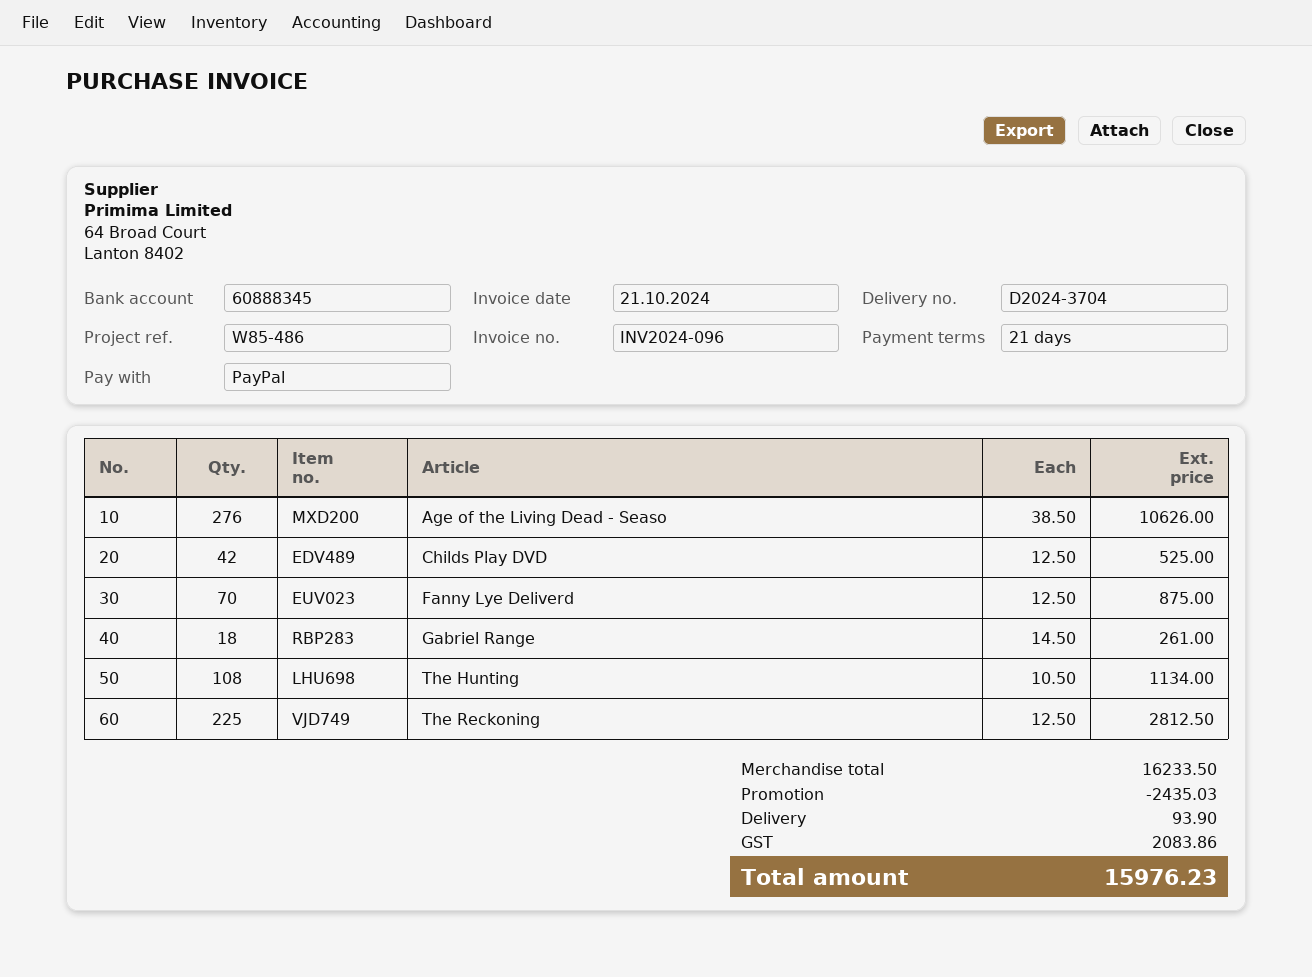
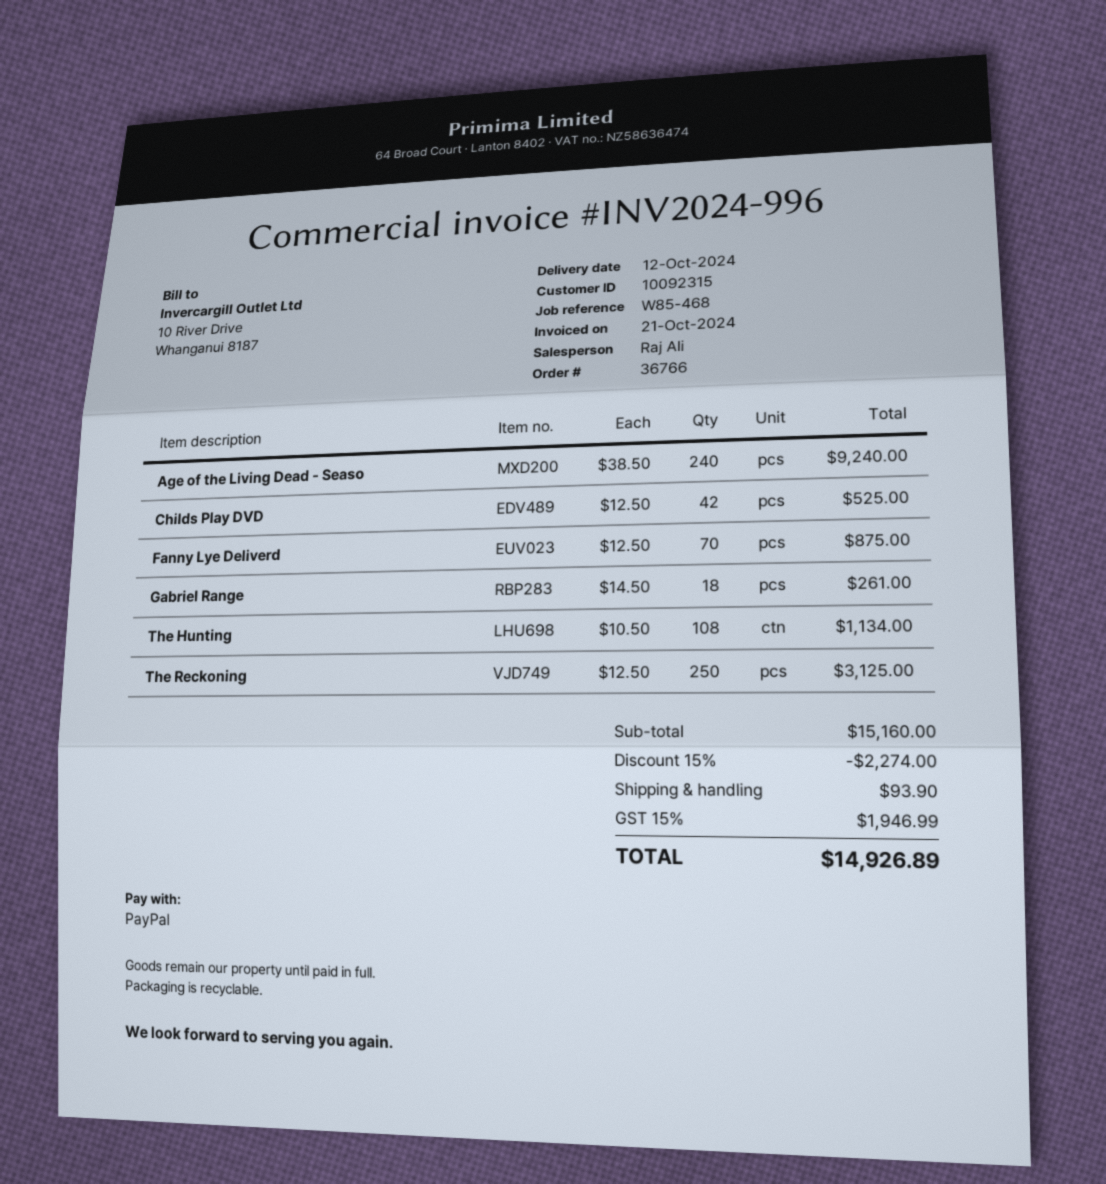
invoice number: INV2024-096 -> INV2024-996
reference: W85-486 -> W85-468
Age of the Living Dead - Seaso: 276 x 38.50 = 10626.00 -> 240 x 38.50 = 9240.00
The Reckoning: 225 x 12.50 = 2812.50 -> 250 x 12.50 = 3125.00
subtotal: 16233.50 -> 15160.00
discount: 2435.03 -> 2274.00
tax: 2083.86 -> 1946.99
total: 15976.23 -> 14926.89

